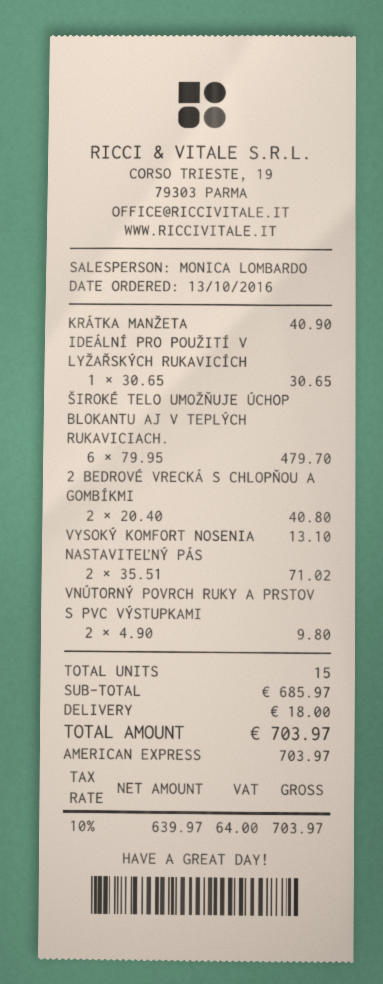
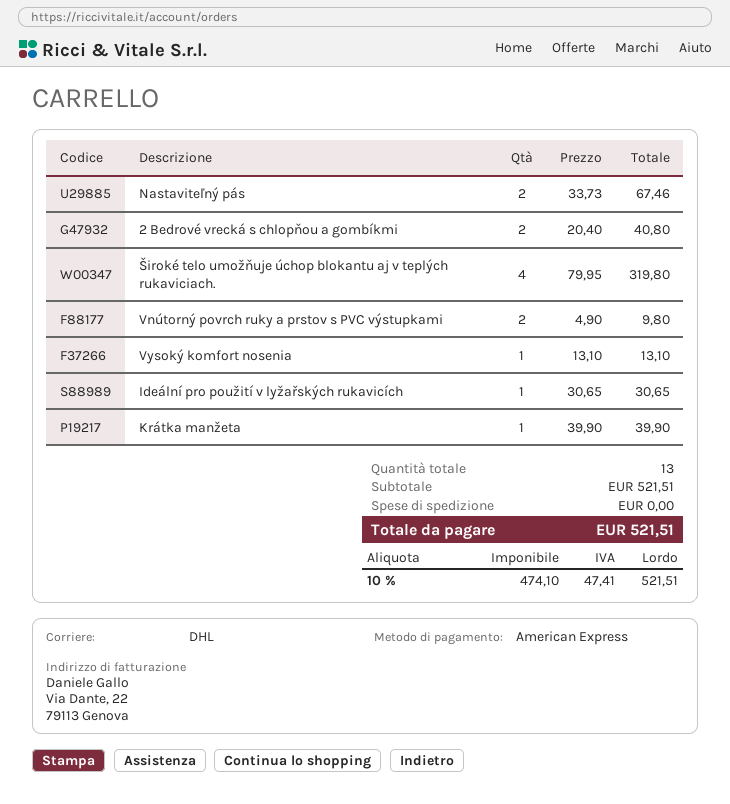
KRÁTKA MANŽETA: 1 x 40.90 = 40.90 -> 1 x 39.90 = 39.90
ŠIROKÉ TELO UMOŽŇUJE ÚCHOP BLOKANTU AJ V TEPLÝCH RUKAVICIACH.: 6 x 79.95 = 479.70 -> 4 x 79.95 = 319.80
NASTAVITEĽNÝ PÁS: 2 x 35.51 = 71.02 -> 2 x 33.73 = 67.46
total quantity: 15 -> 13
subtotal: 685.97 -> 521.51
shipping: 18.00 -> 0.00
net: 639.97 -> 474.10
tax: 10% = 64.00 -> 10% = 47.41
total: 703.97 -> 521.51

